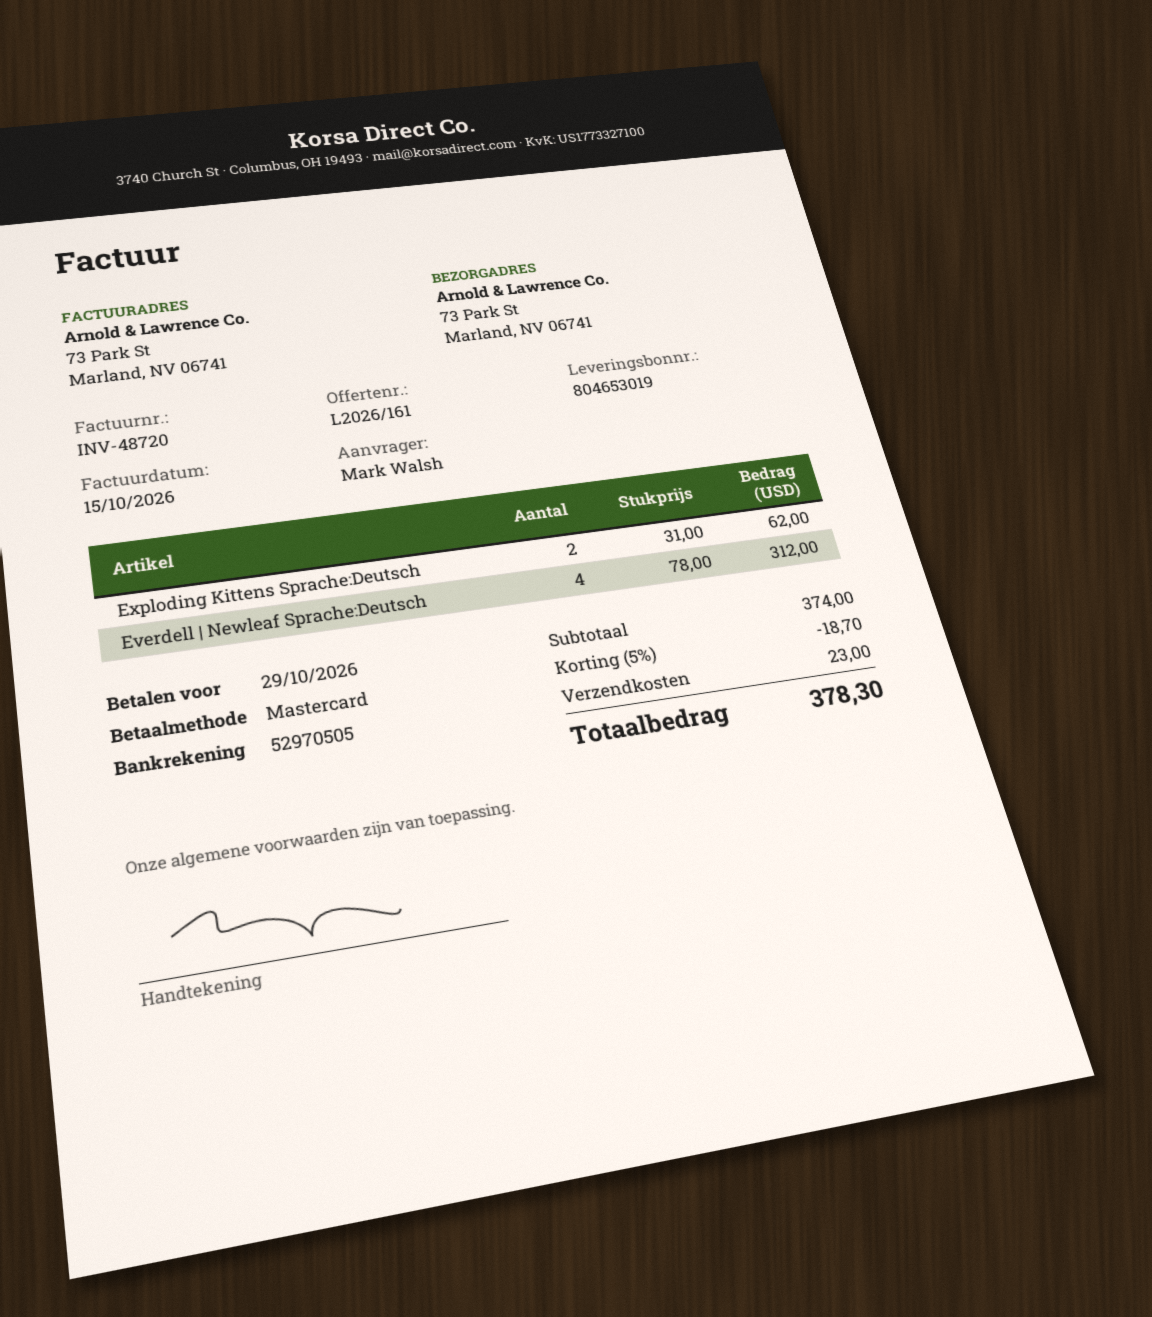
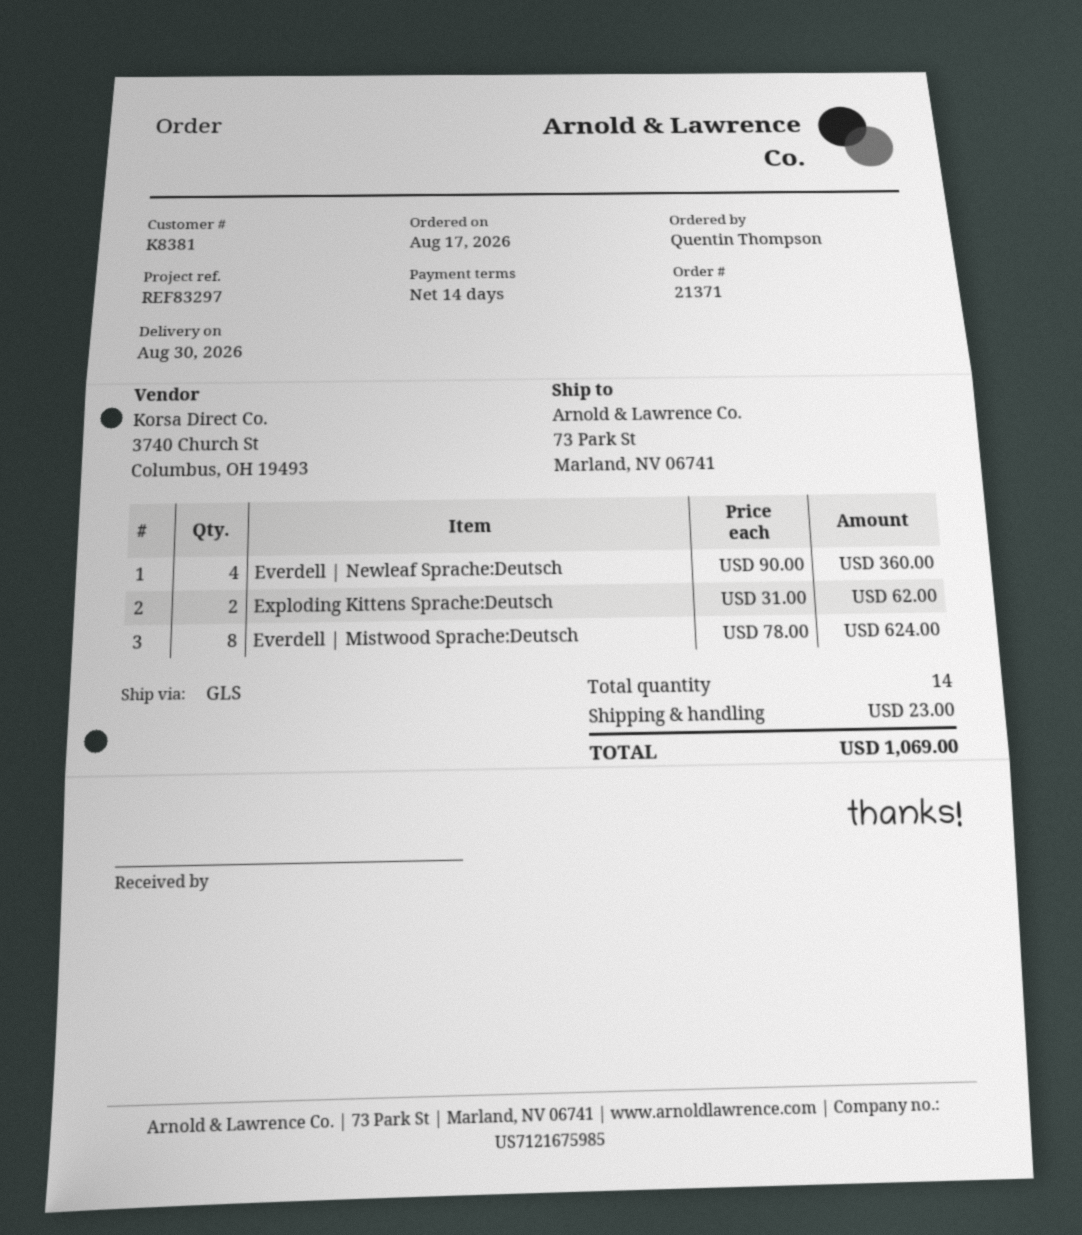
ordered by: Mark Walsh -> Quentin Thompson
Everdell | Newleaf Sprache:Deutsch: 4 x 78.00 = 312.00 -> 4 x 90.00 = 360.00
Everdell | Mistwood Sprache:Deutsch: none -> 8 x 78.00 = 624.00
discount: 5% = 18.70 -> none
total: 378.30 -> 1069.00

